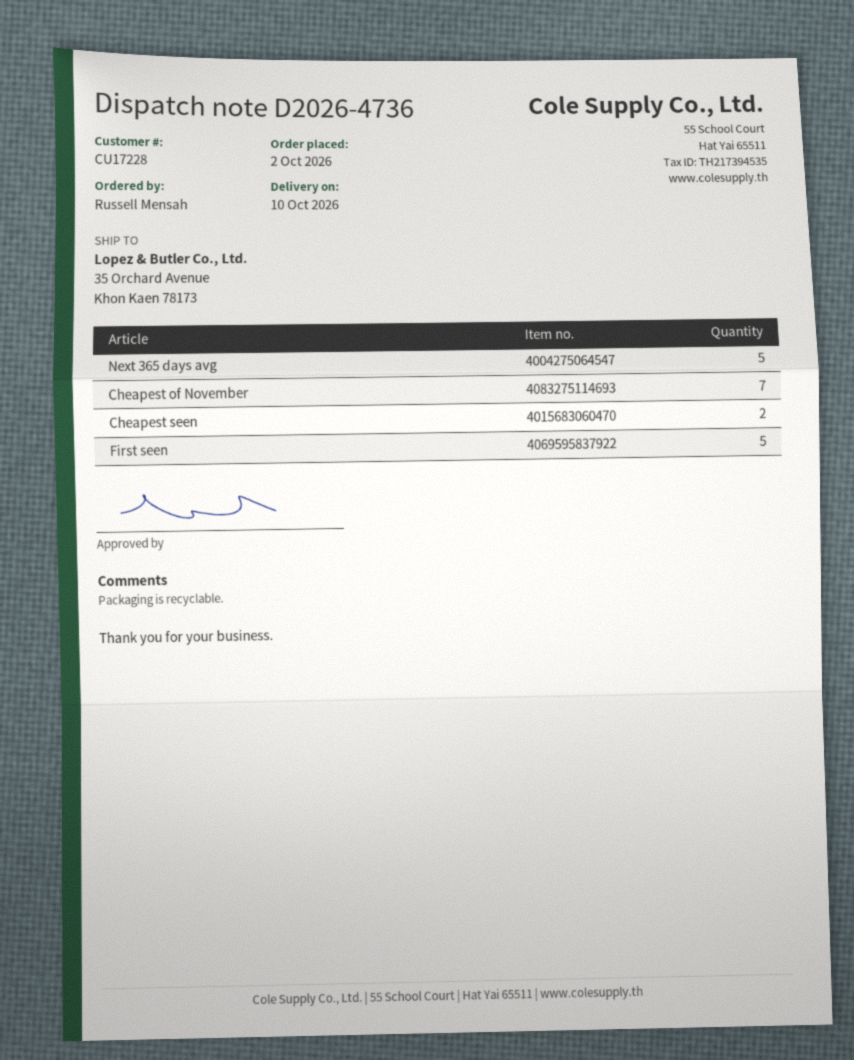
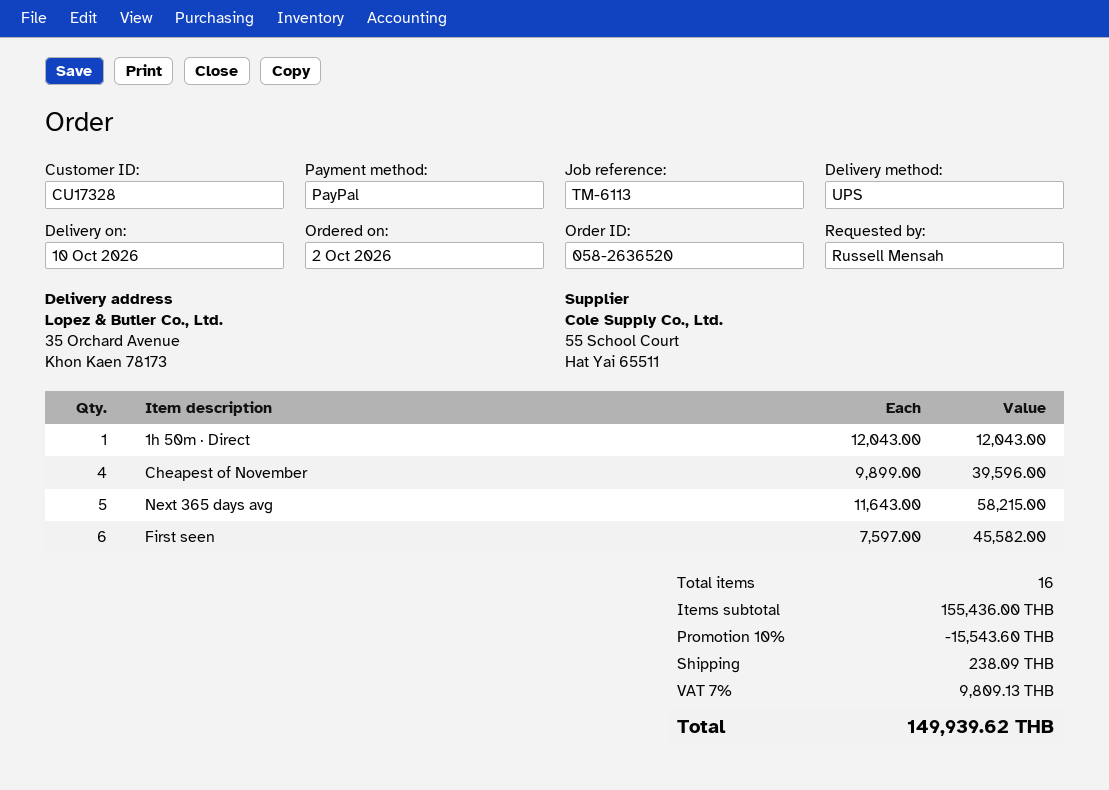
customer number: CU17228 -> CU17328
Cheapest of November: 7 -> 4
Cheapest seen: 2 -> none
First seen: 5 -> 6
1h 50m · Direct: none -> 1

